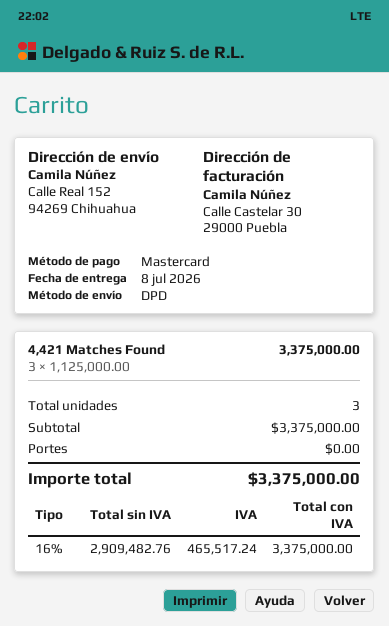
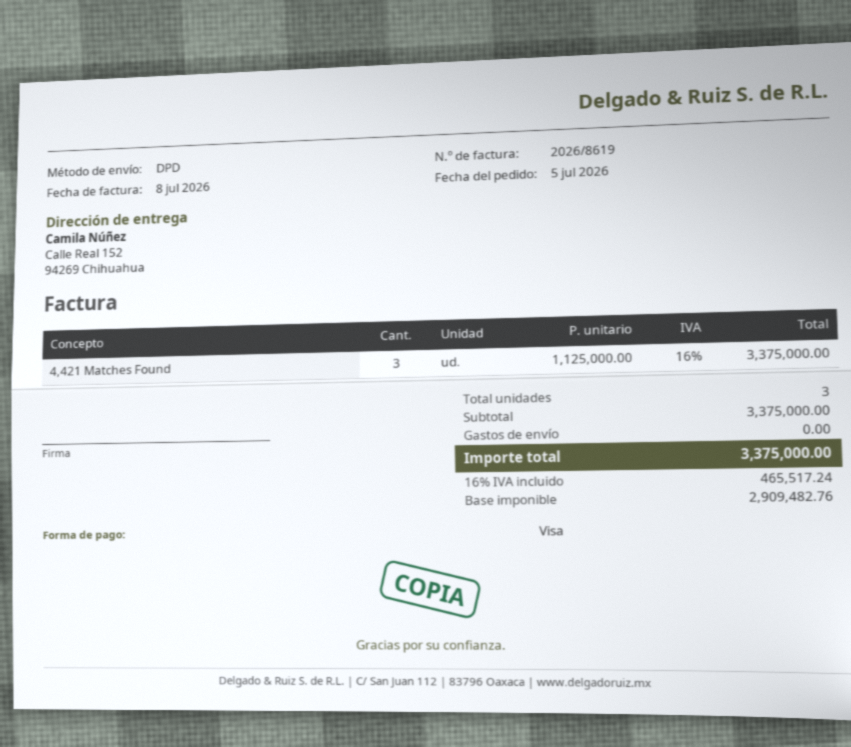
payment method: Mastercard -> Visa

